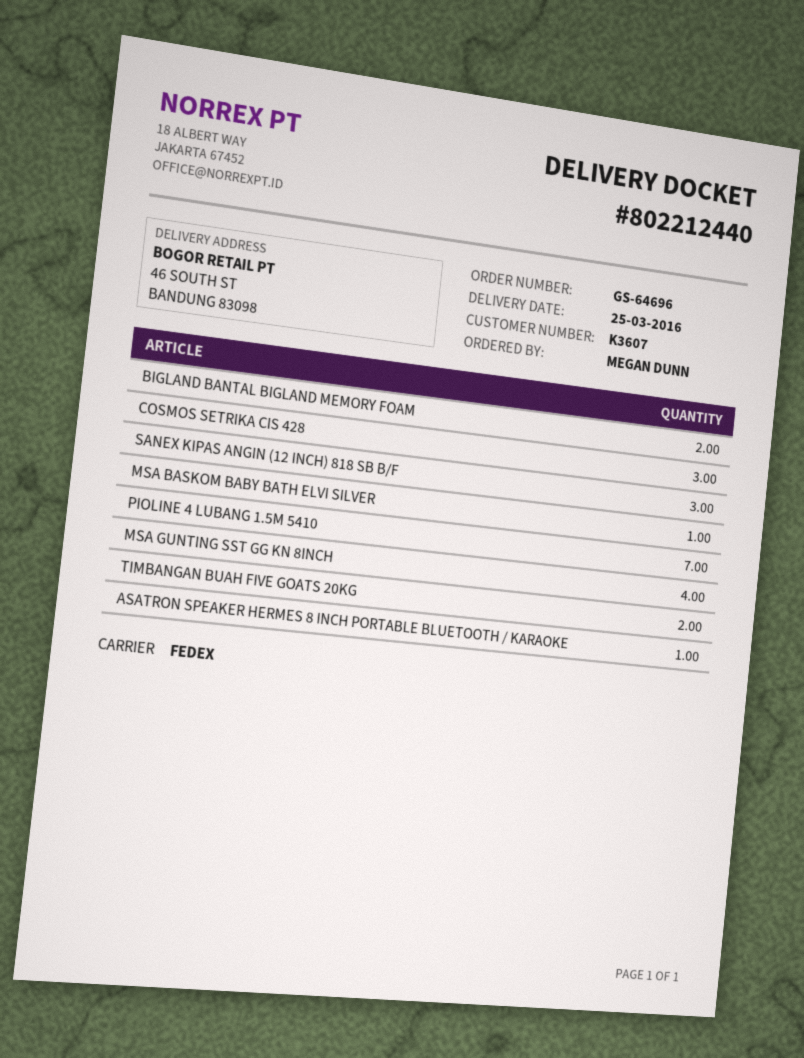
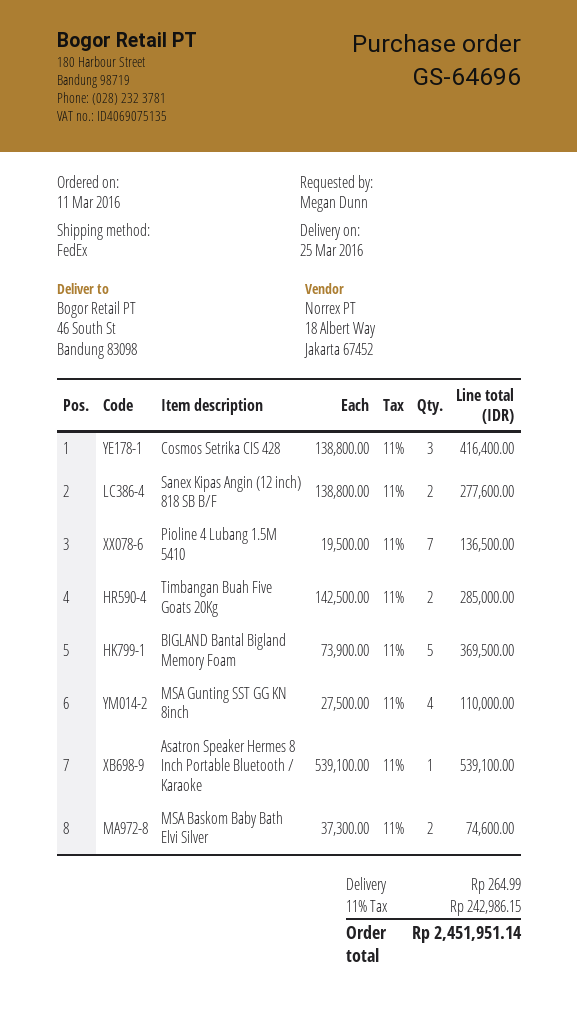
BIGLAND BANTAL BIGLAND MEMORY FOAM: 2 -> 5
SANEX KIPAS ANGIN (12 INCH) 818 SB B/F: 3 -> 2
MSA BASKOM BABY BATH ELVI SILVER: 1 -> 2

